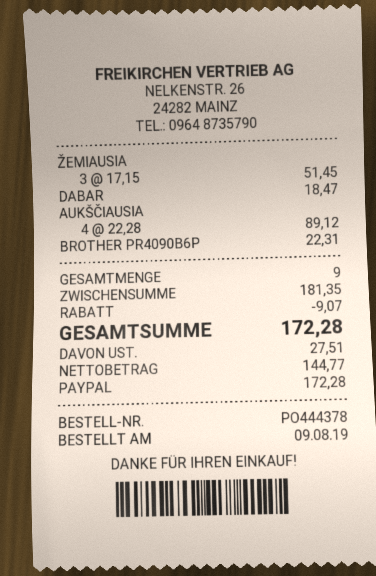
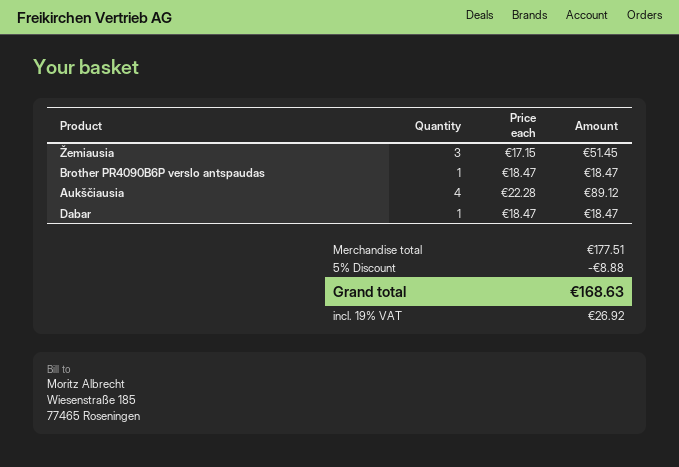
BROTHER PR4090B6P: 1 x 22.31 = 22.31 -> 1 x 18.47 = 18.47
subtotal: 181.35 -> 177.51
discount: 9.07 -> 8.88
tax: 27.51 -> 26.92
total: 172.28 -> 168.63

